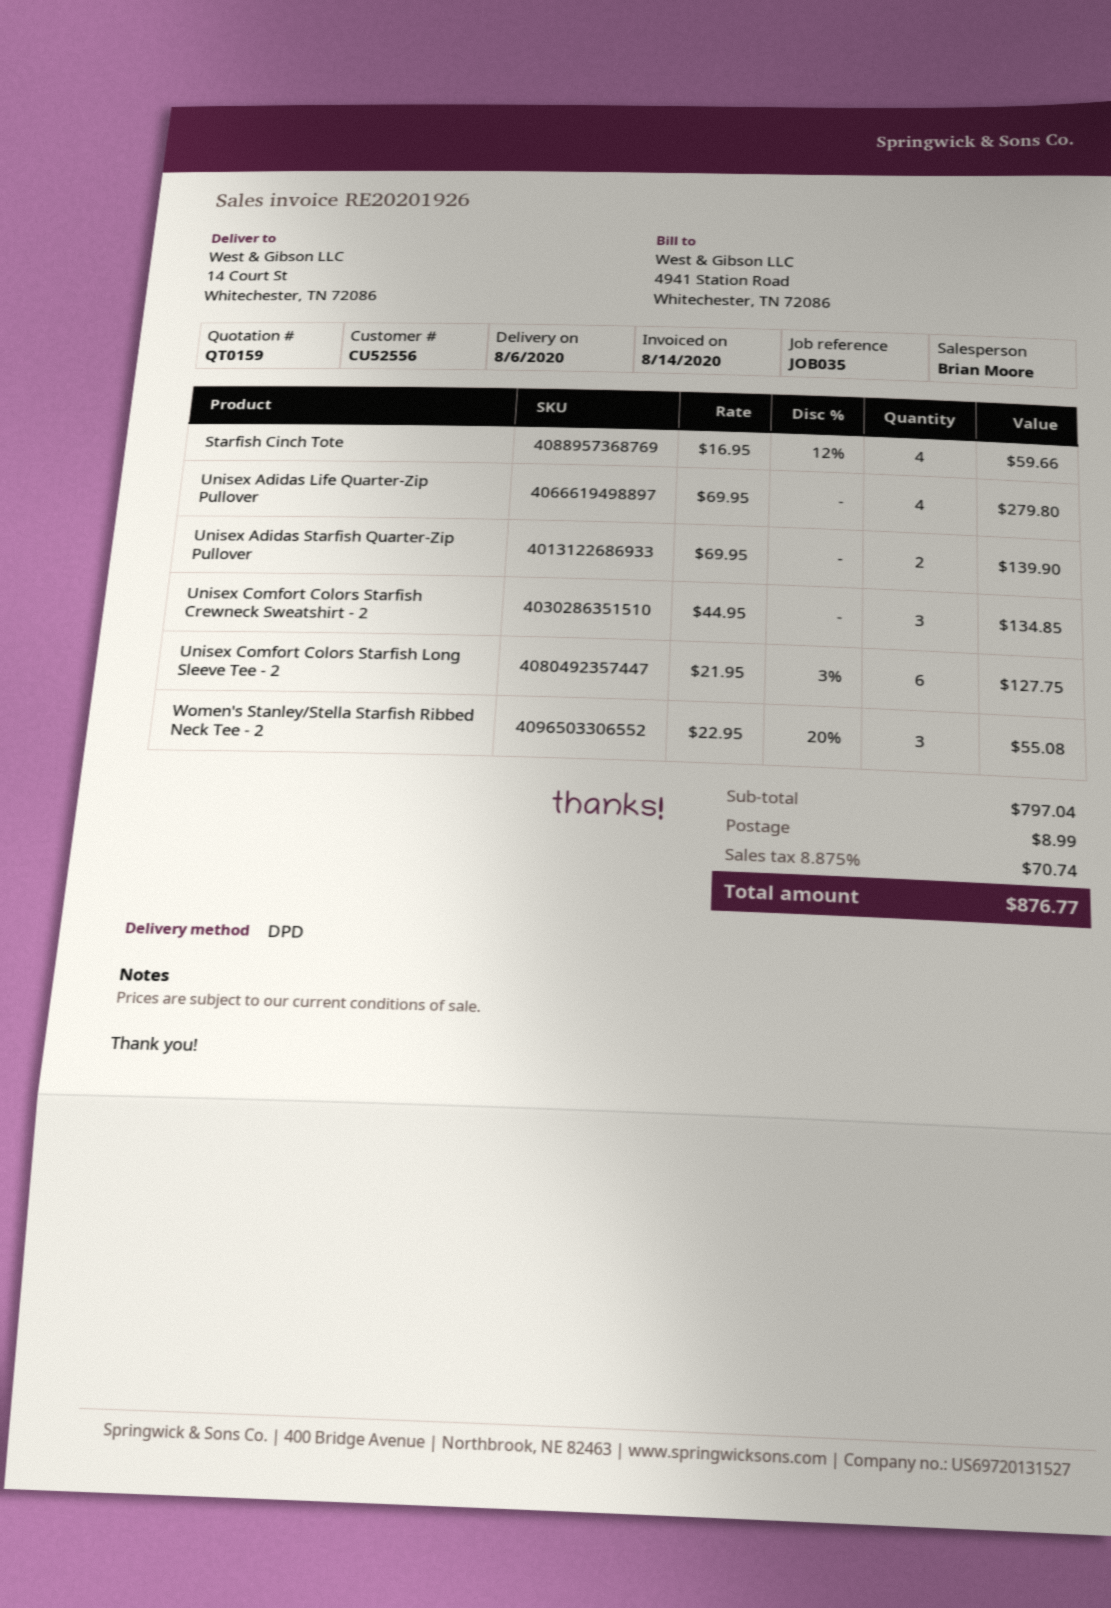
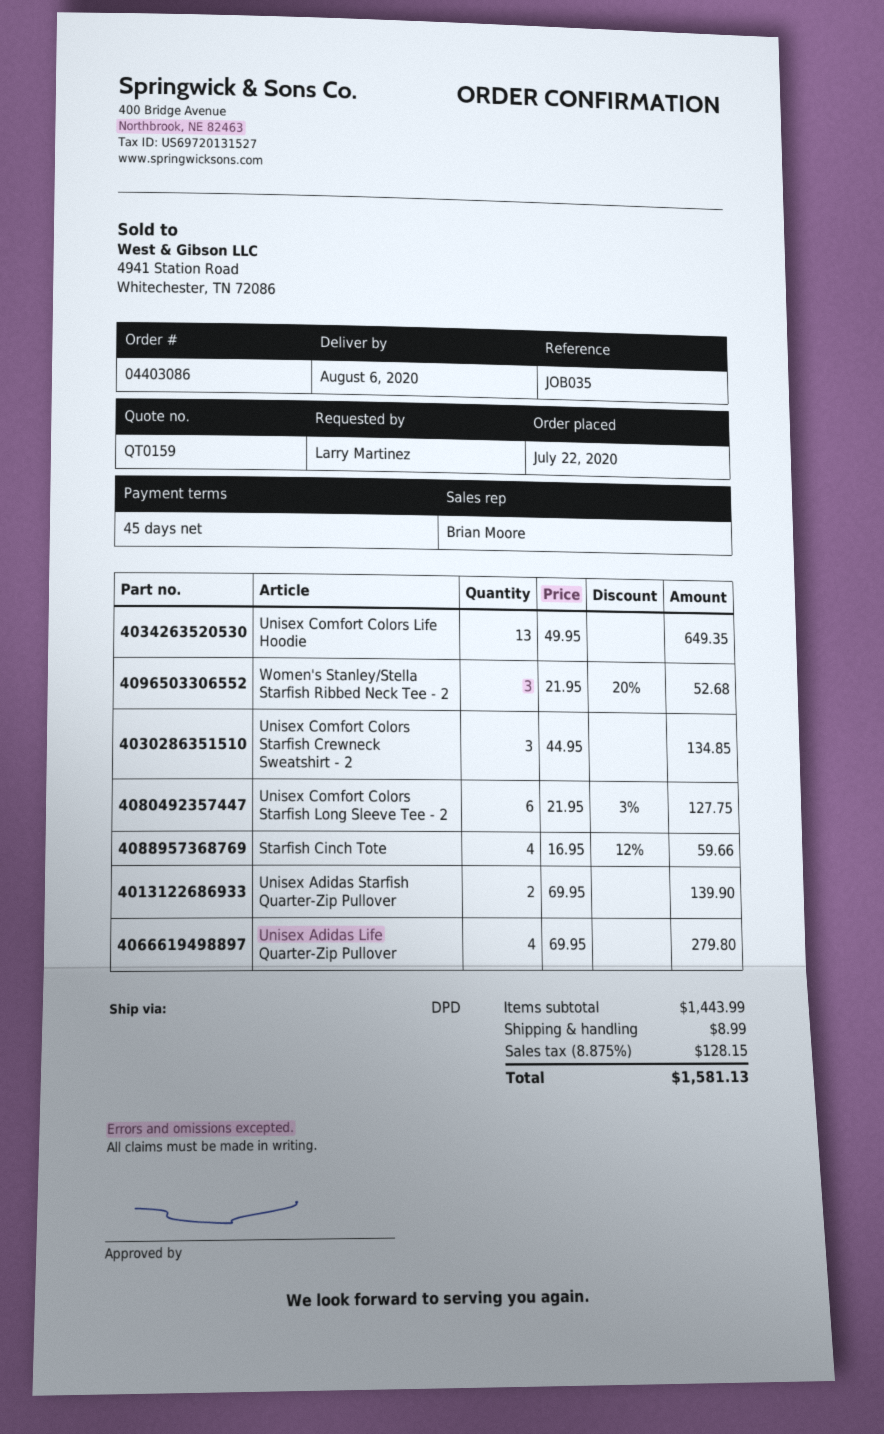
Women's Stanley/Stella Starfish Ribbed Neck Tee - 2: 3 x 22.95 - 20% = 55.08 -> 3 x 21.95 - 20% = 52.68
Unisex Comfort Colors Life Hoodie: none -> 13 x 49.95 = 649.35
subtotal: 797.04 -> 1443.99
tax: 8.875% = 70.74 -> 8.875% = 128.15
total: 876.77 -> 1581.13

